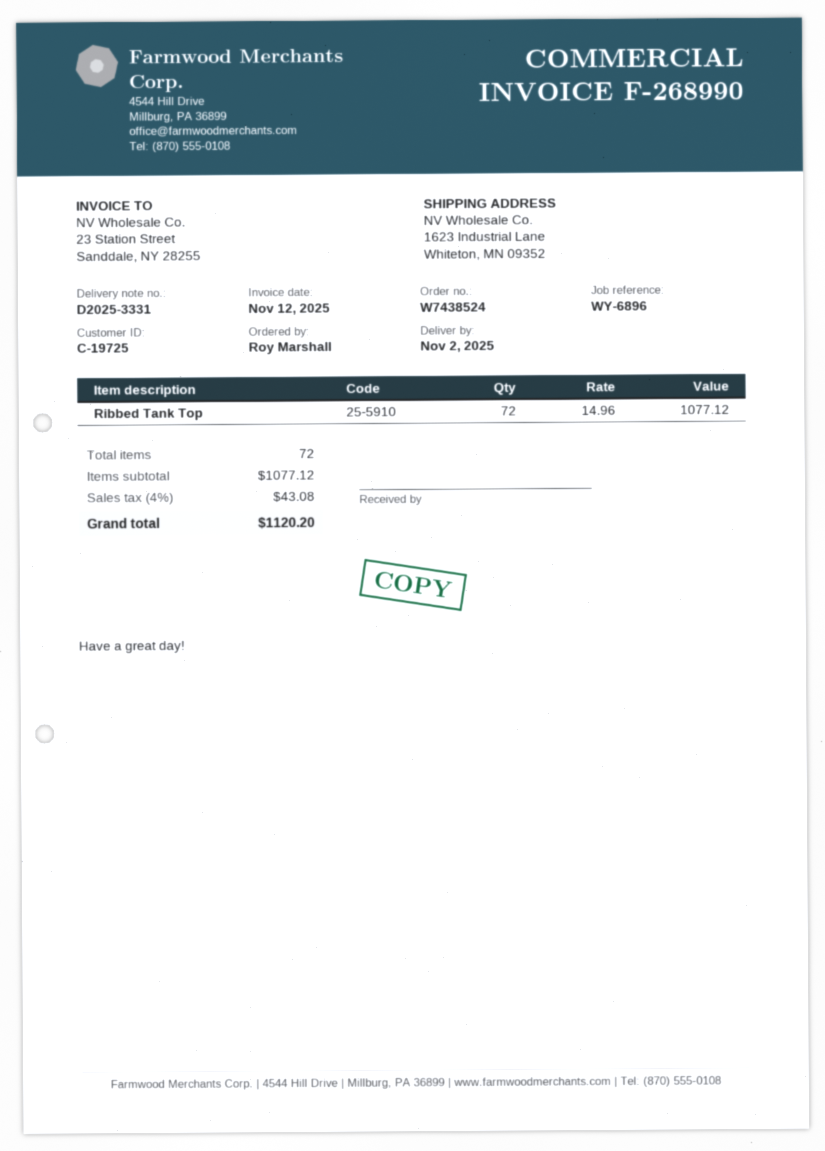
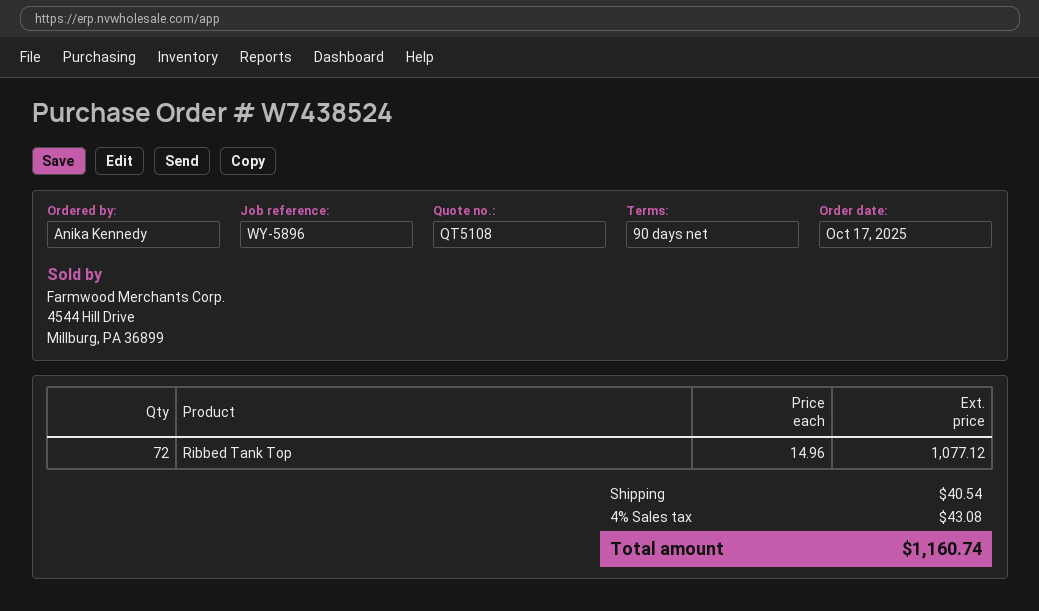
reference: WY-6896 -> WY-5896
ordered by: Roy Marshall -> Anika Kennedy
shipping: none -> 40.54
total: 1120.20 -> 1160.74

